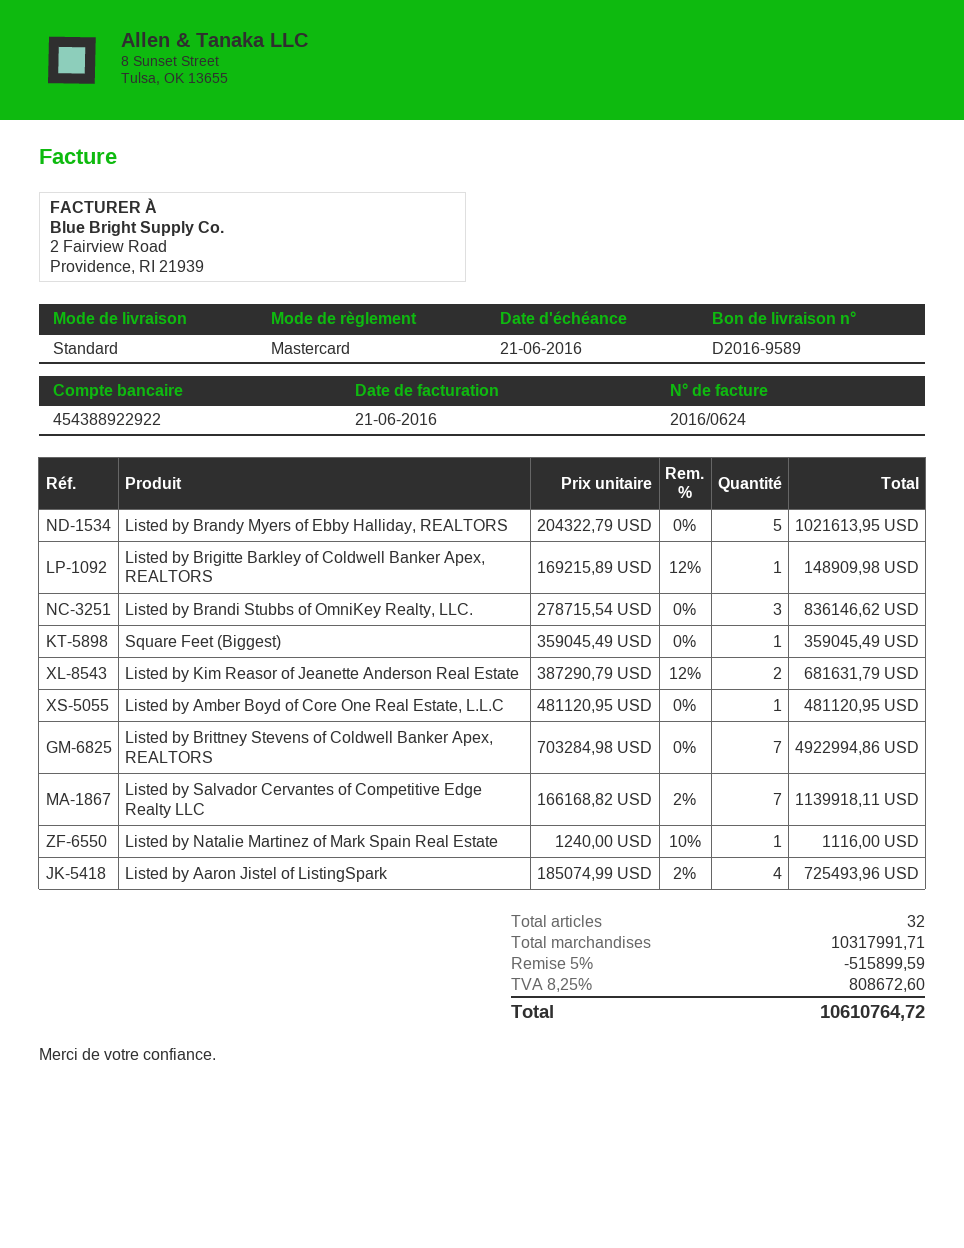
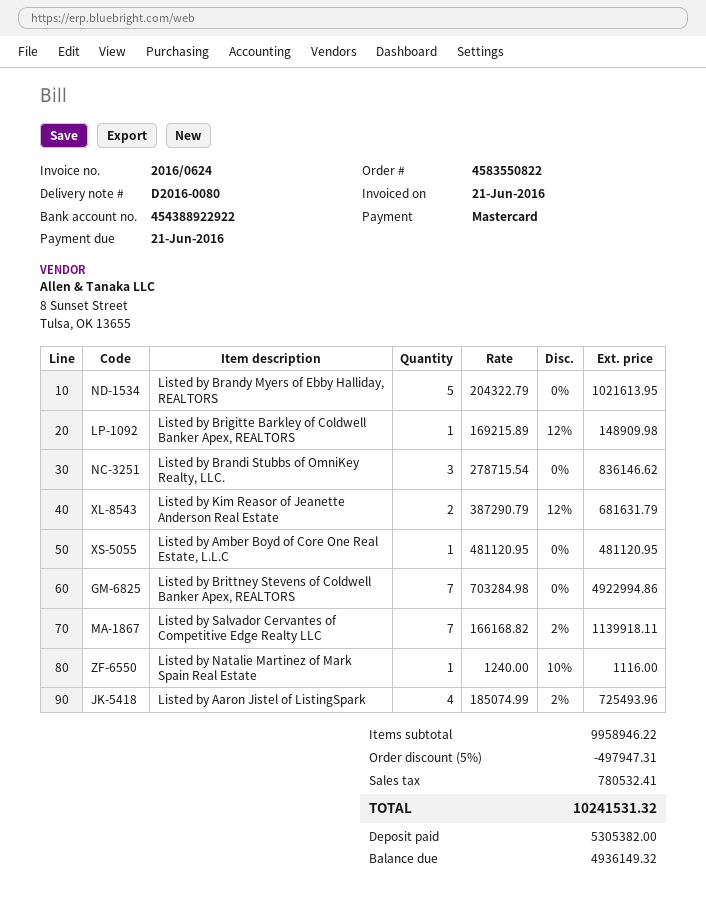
delivery note number: D2016-9589 -> D2016-0080
Square Feet (Biggest): 1 x 359045.49 = 359045.49 -> none
subtotal: 10317991.71 -> 9958946.22
discount: 5% = 515899.59 -> 5% = 497947.31
tax: 808672.60 -> 780532.41
total: 10610764.72 -> 10241531.32

